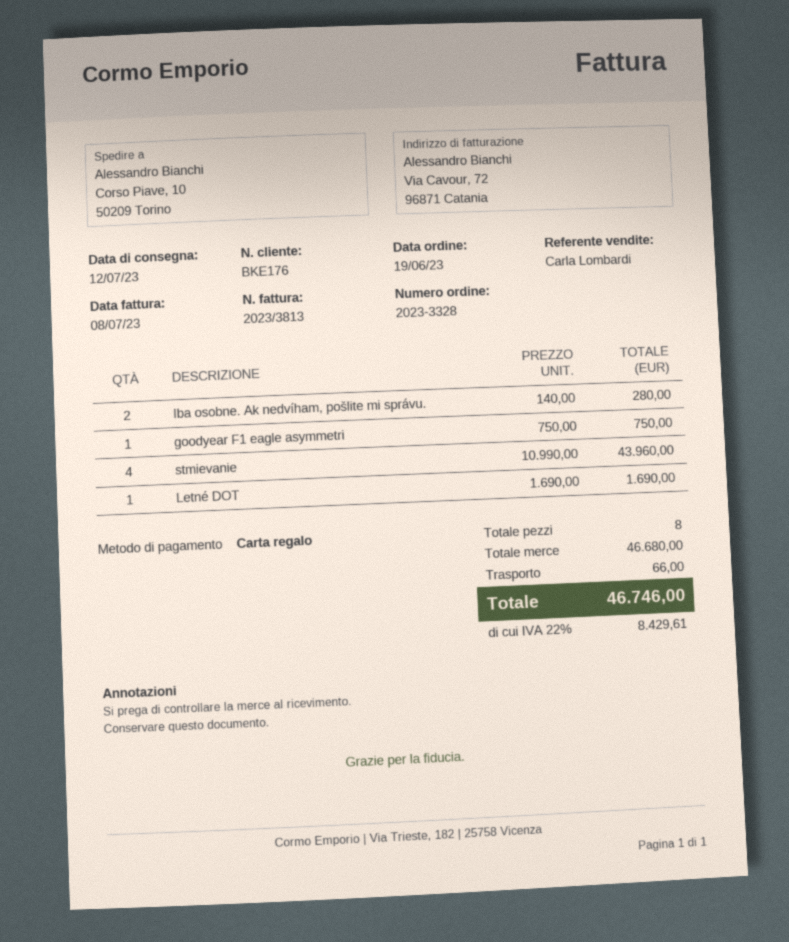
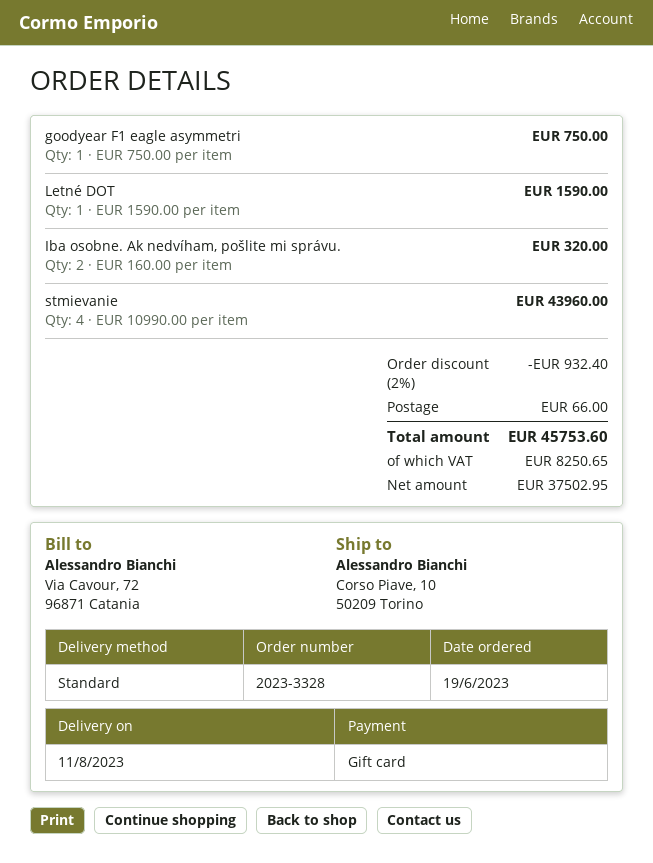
delivery date: 2023-07-12 -> 2023-08-11
Iba osobne. Ak nedvíham, pošlite mi správu.: 2 x 140.00 = 280.00 -> 2 x 160.00 = 320.00
Letné DOT: 1 x 1690.00 = 1690.00 -> 1 x 1590.00 = 1590.00
discount: none -> 2% = 932.40
tax: 8429.61 -> 8250.65
total: 46746.00 -> 45753.60

